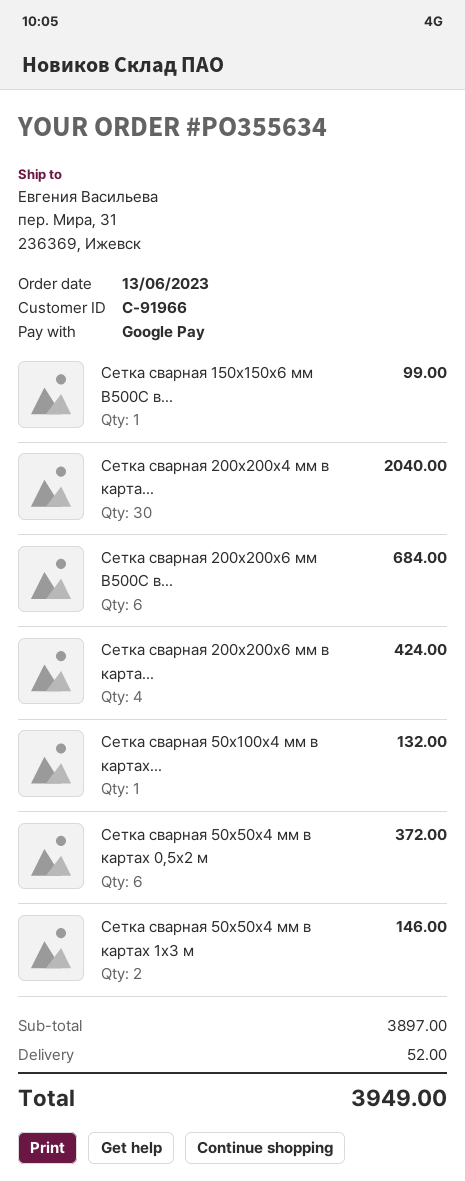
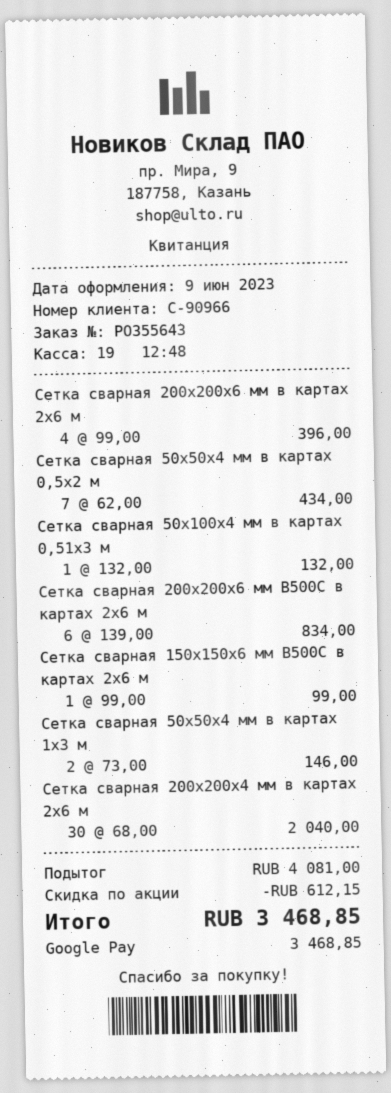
order number: PO355634 -> PO355643
order date: 2023-06-13 -> 2023-06-09
customer number: C-91966 -> C-90966
Сетка сварная 200х200х6 мм В500С в...: 6 for 684.00 -> 6 for 834.00
Сетка сварная 200х200х6 мм в карта...: 4 for 424.00 -> 4 for 396.00
Сетка сварная 50х50х4 мм в картах 0,5х2 м: 6 for 372.00 -> 7 for 434.00
subtotal: 3897.00 -> 4081.00
discount: none -> 612.15
shipping: 52.00 -> none
total: 3949.00 -> 3468.85

